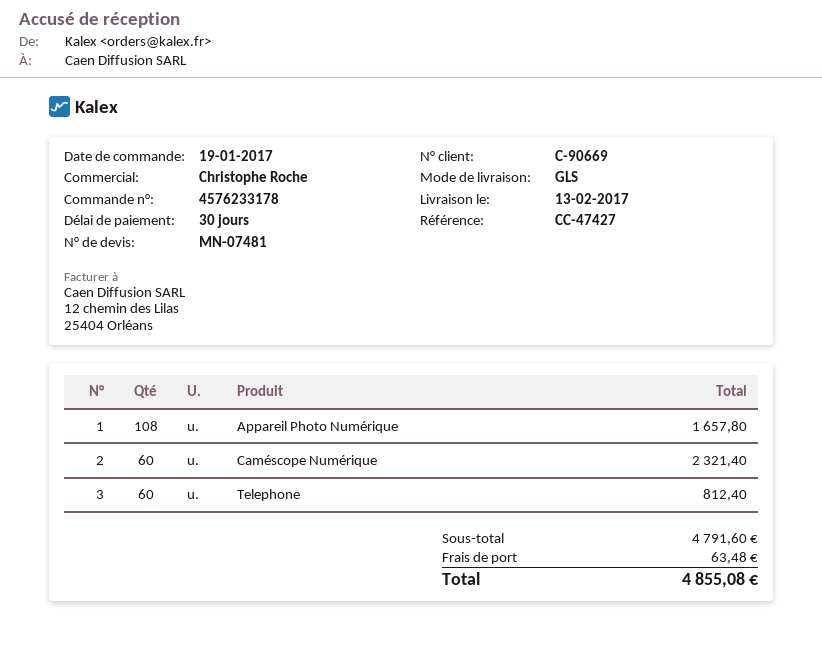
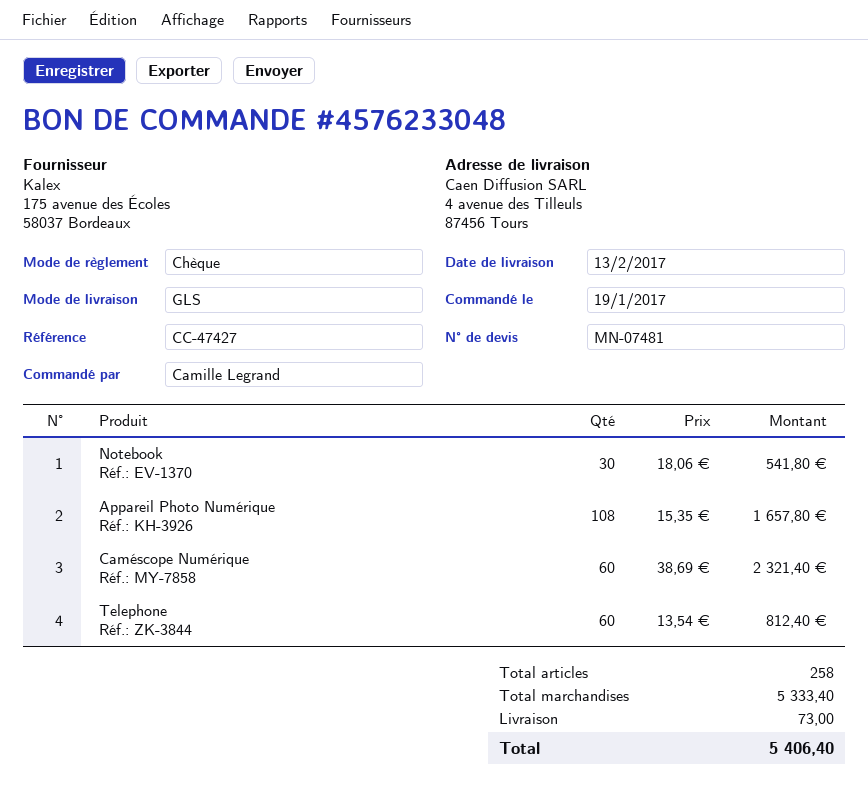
order number: 4576233178 -> 4576233048
Notebook: none -> 30 for 541.80
subtotal: 4791.60 -> 5333.40
shipping: 63.48 -> 73.00
total: 4855.08 -> 5406.40

